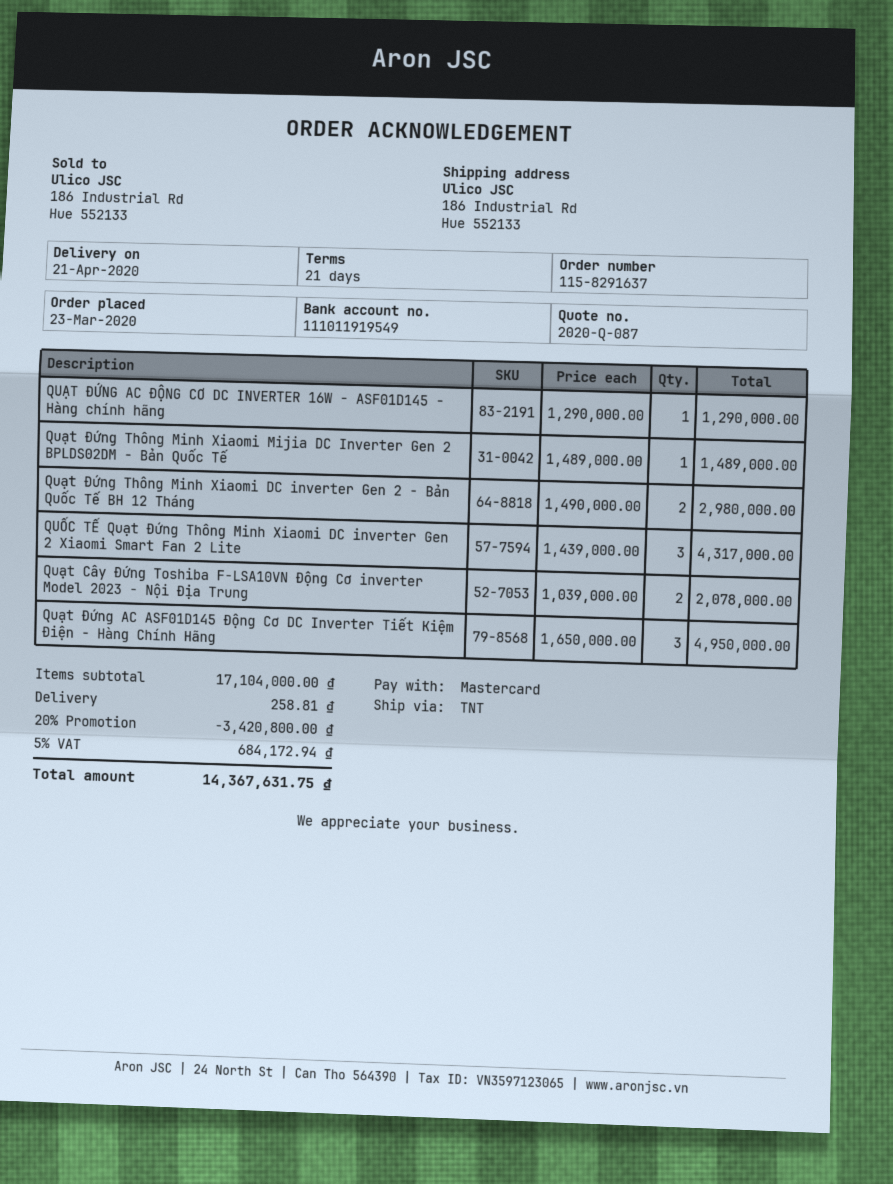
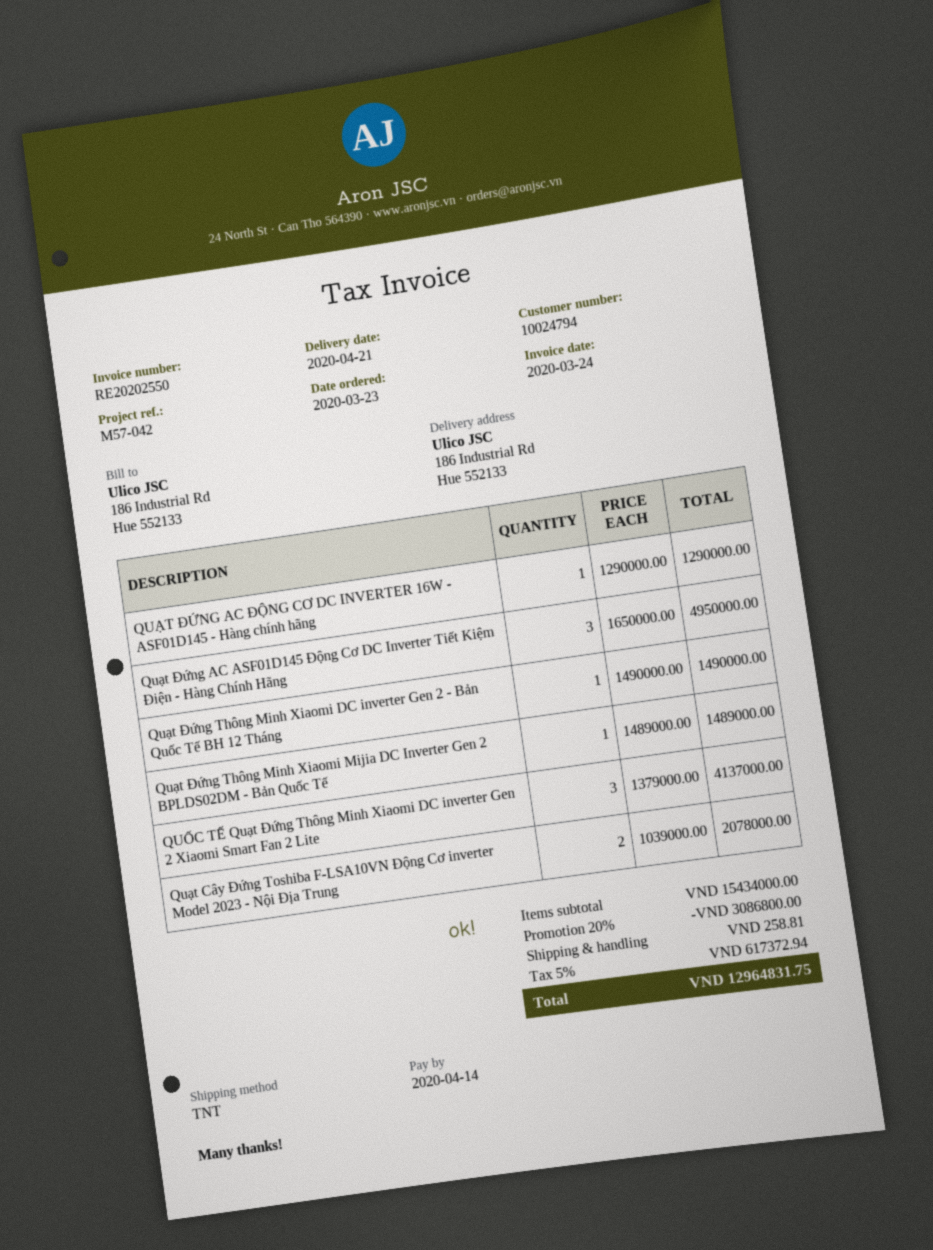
Quạt Đứng Thông Minh Xiaomi DC inverter Gen 2 - Bản Quốc Tế BH 12 Tháng: 2 x 1490000.00 = 2980000.00 -> 1 x 1490000.00 = 1490000.00
QUỐC TẾ Quạt Đứng Thông Minh Xiaomi DC inverter Gen 2 Xiaomi Smart Fan 2 Lite: 3 x 1439000.00 = 4317000.00 -> 3 x 1379000.00 = 4137000.00
subtotal: 17104000.00 -> 15434000.00
discount: 20% = 3420800.00 -> 20% = 3086800.00
tax: 5% = 684172.94 -> 5% = 617372.94
total: 14367631.75 -> 12964831.75

